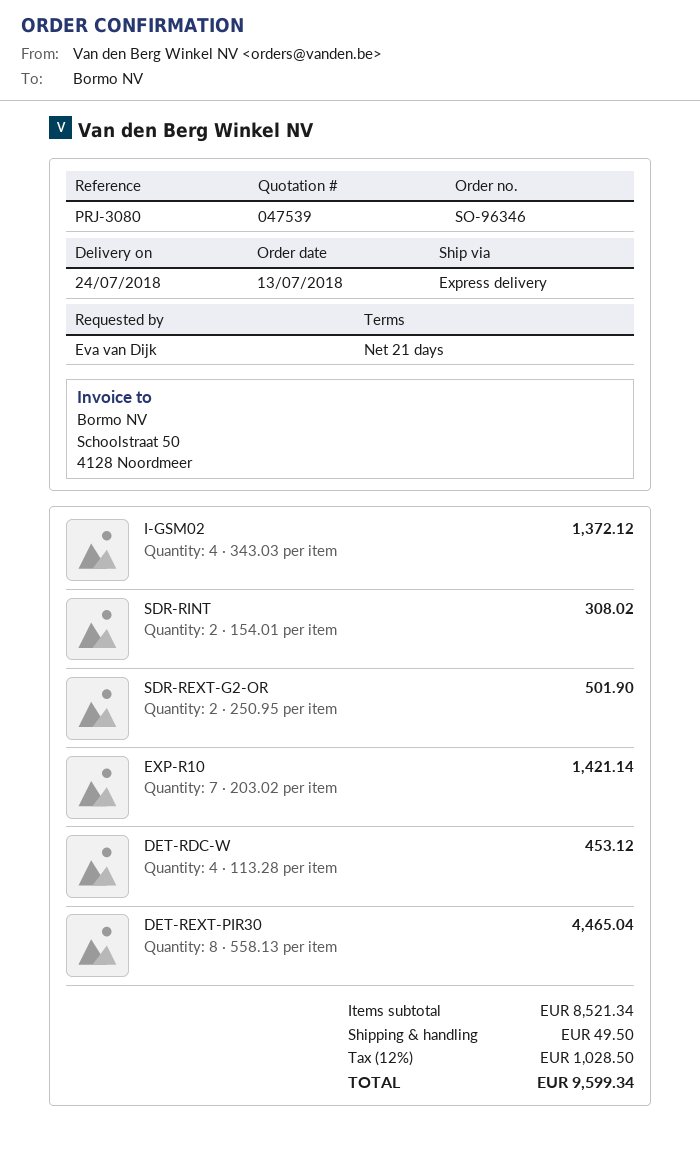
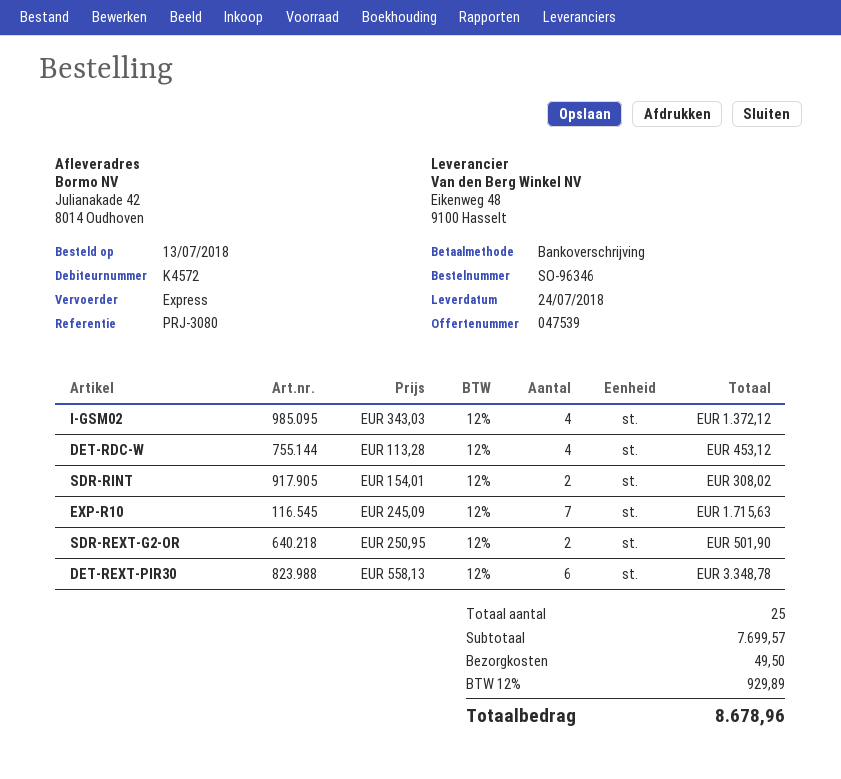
EXP-R10: 7 x 203.02 = 1421.14 -> 7 x 245.09 = 1715.63
DET-REXT-PIR30: 8 x 558.13 = 4465.04 -> 6 x 558.13 = 3348.78
subtotal: 8521.34 -> 7699.57
tax: 12% = 1028.50 -> 12% = 929.89
total: 9599.34 -> 8678.96

